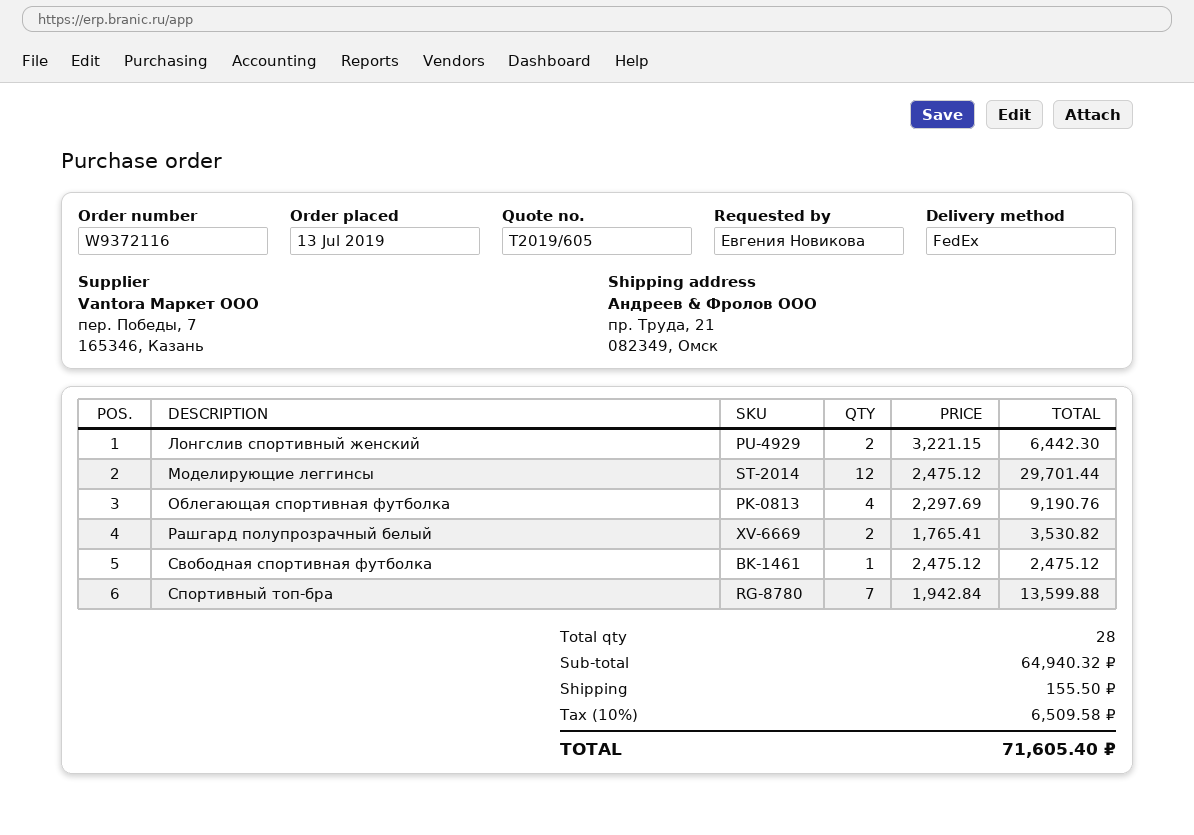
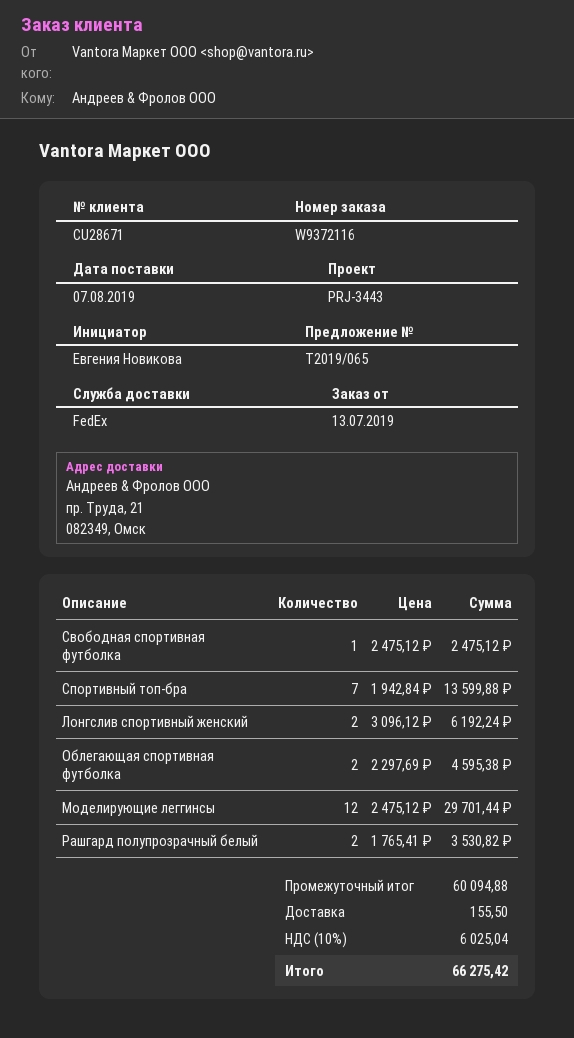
quote number: T2019/605 -> T2019/065
Лонгслив спортивный женский: 2 x 3221.15 = 6442.30 -> 2 x 3096.12 = 6192.24
Облегающая спортивная футболка: 4 x 2297.69 = 9190.76 -> 2 x 2297.69 = 4595.38
subtotal: 64940.32 -> 60094.88
tax: 10% = 6509.58 -> 10% = 6025.04
total: 71605.40 -> 66275.42

